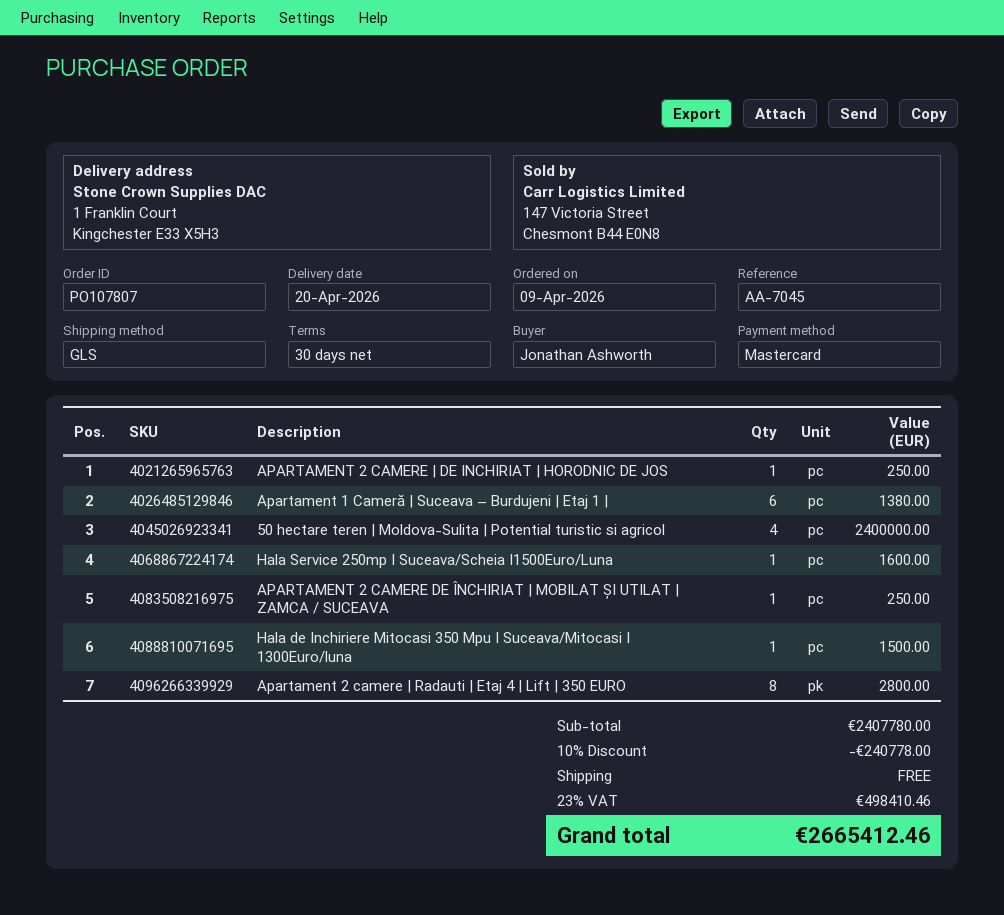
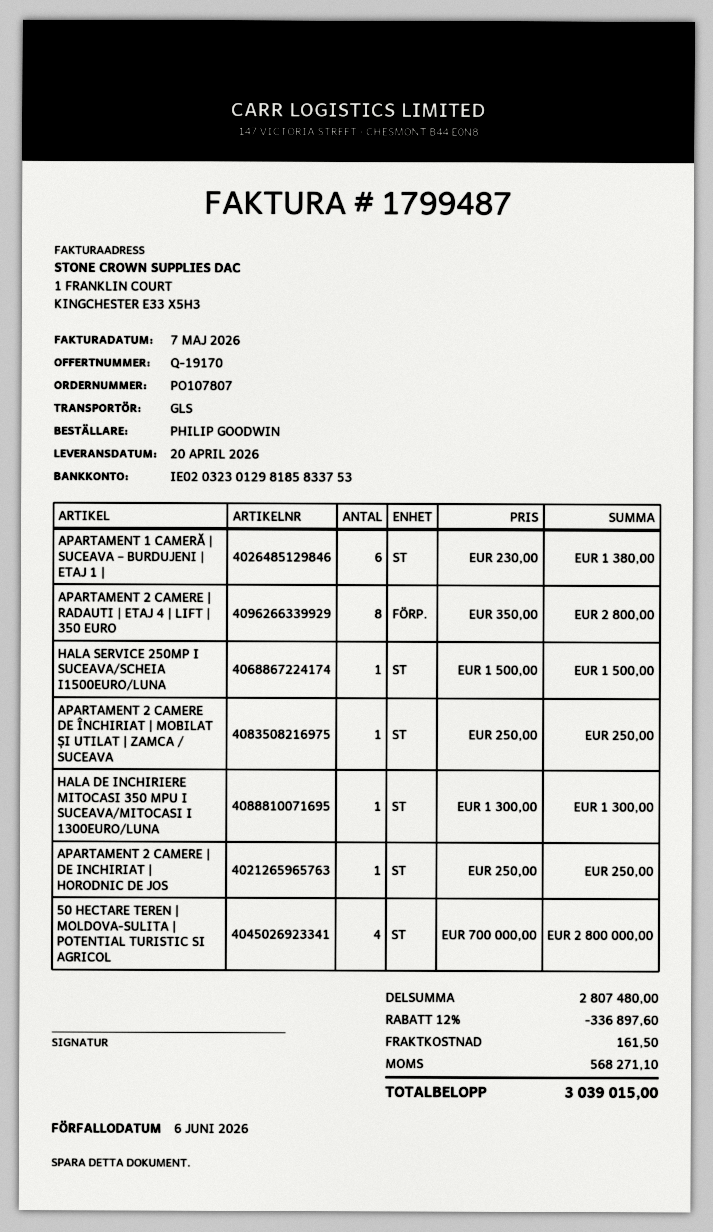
ordered by: Jonathan Ashworth -> PHILIP GOODWIN
50 hectare teren | Moldova-Sulita | Potential turistic si agricol: 4 for 2400000.00 -> 4 for 2800000.00
Hala Service 250mp I Suceava/Scheia I1500Euro/Luna: 1 for 1600.00 -> 1 for 1500.00
Hala de Inchiriere Mitocasi 350 Mpu I Suceava/Mitocasi I 1300Euro/luna: 1 for 1500.00 -> 1 for 1300.00
subtotal: 2407780.00 -> 2807480.00
discount: 10% = 240778.00 -> 12% = 336897.60
shipping: 0.00 -> 161.50
tax: 498410.46 -> 568271.10
total: 2665412.46 -> 3039015.00

